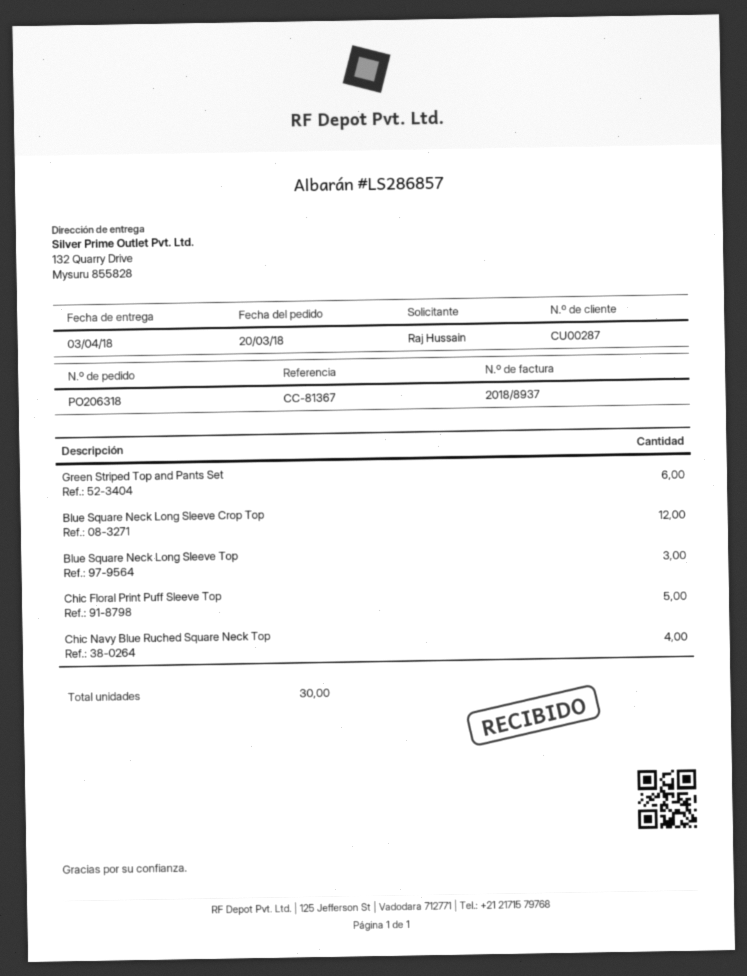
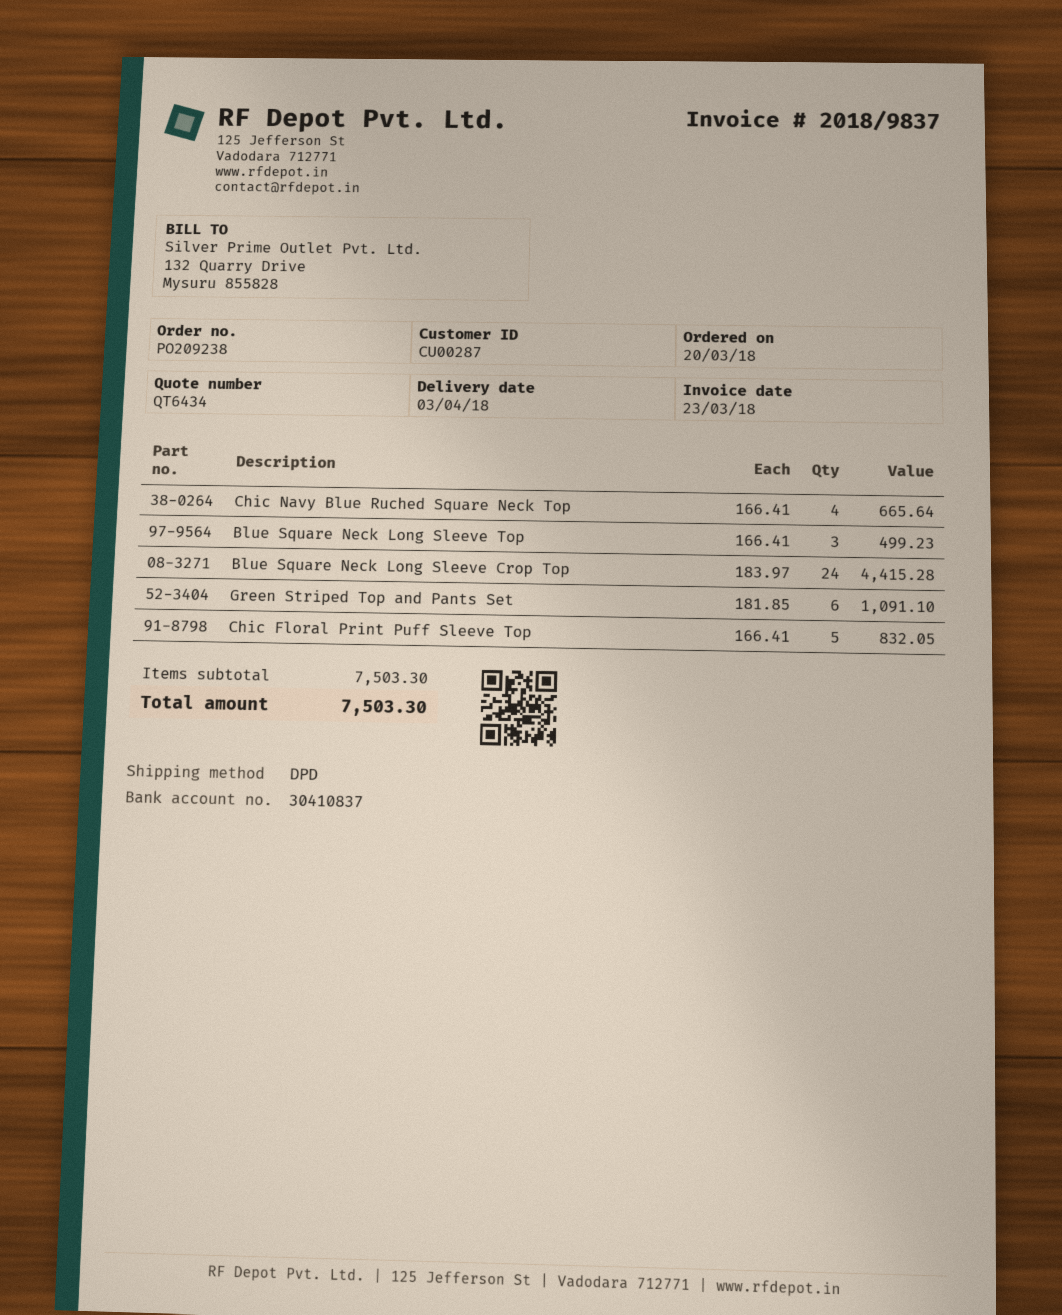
order number: PO206318 -> PO209238
invoice number: 2018/8937 -> 2018/9837
Blue Square Neck Long Sleeve Crop Top: 12 -> 24

